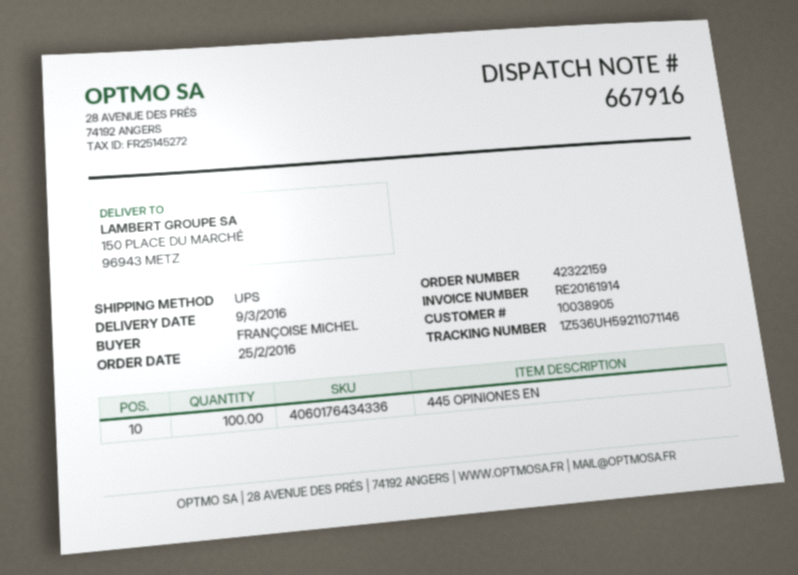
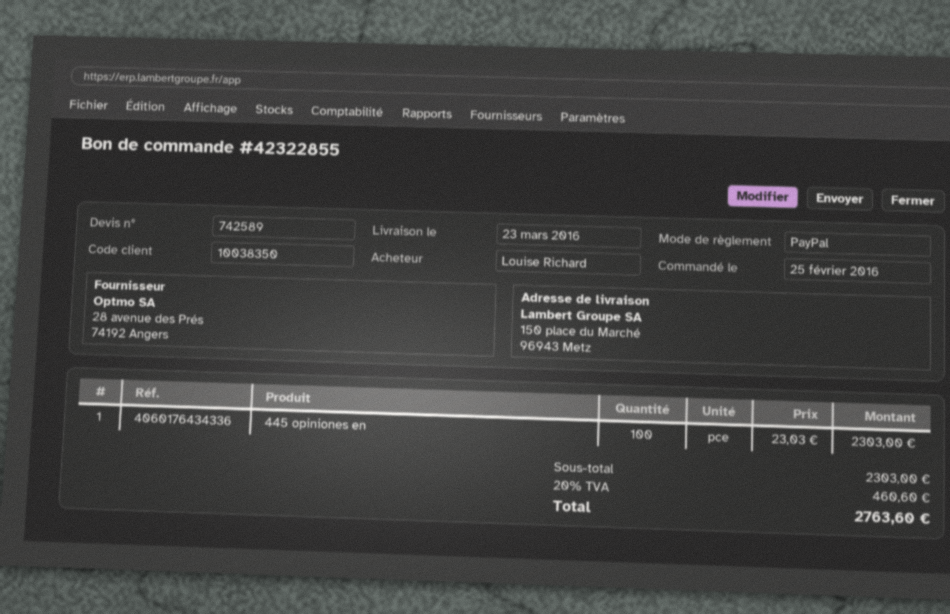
order number: 42322159 -> 42322855
delivery date: 2016-03-09 -> 2016-03-23
customer number: 10038905 -> 10038350
ordered by: FRANÇOISE MICHEL -> Louise Richard

